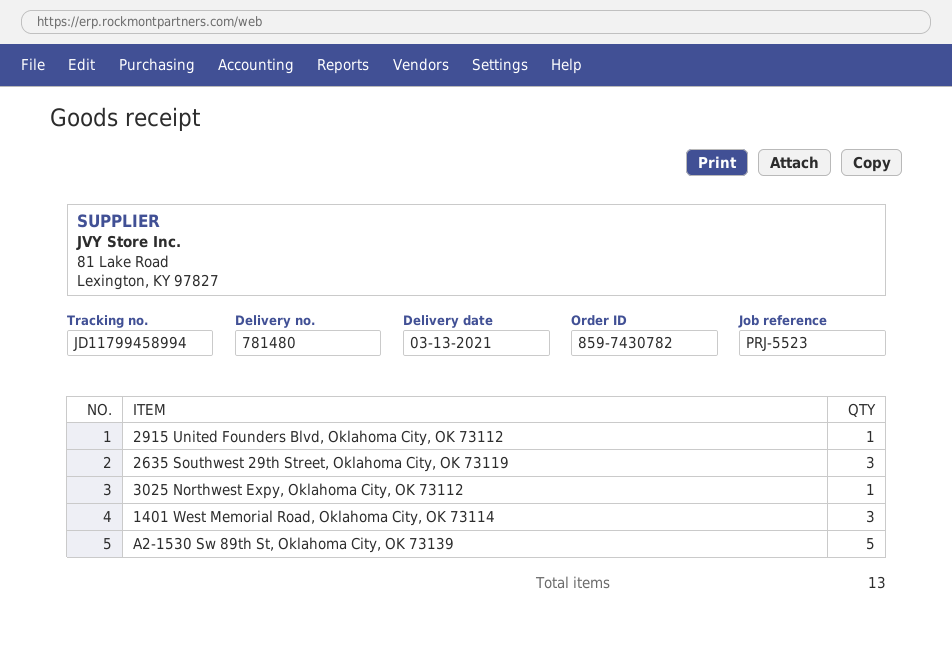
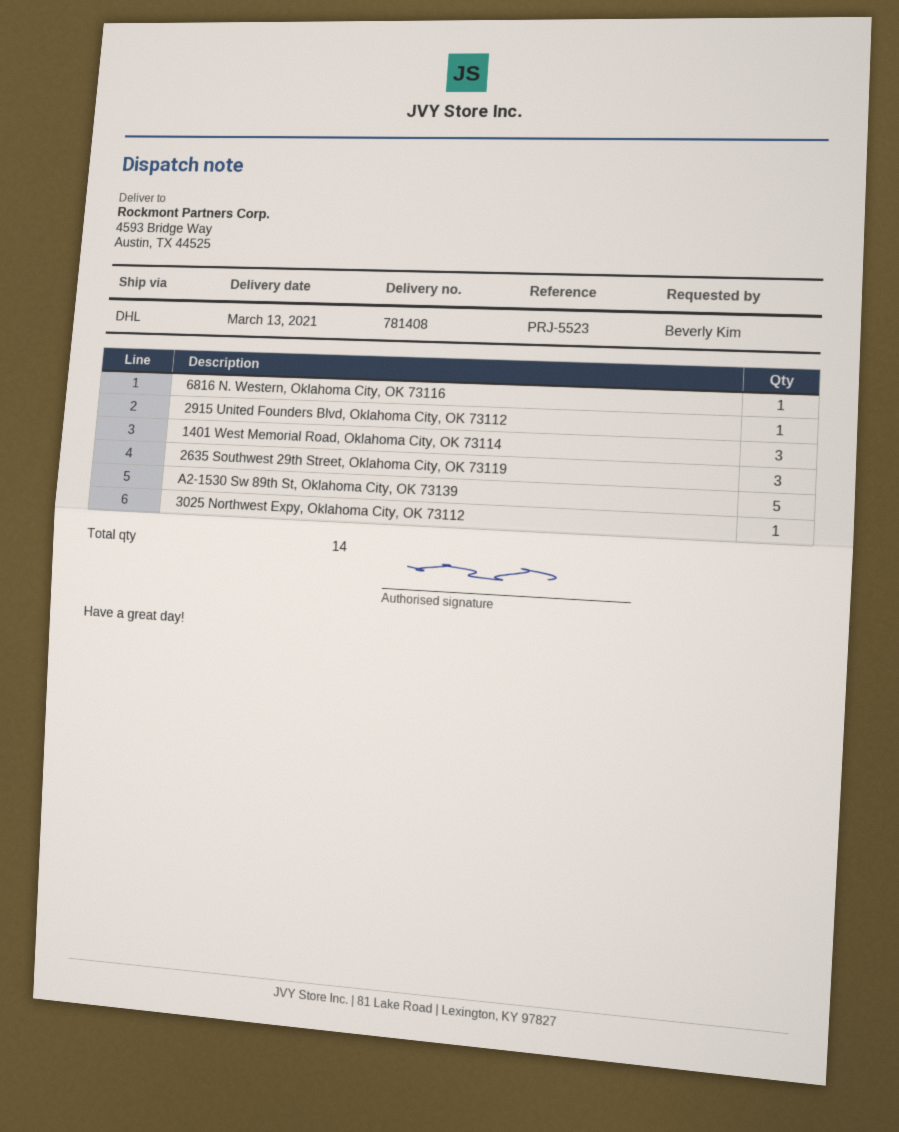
delivery note number: 781480 -> 781408
6816 N. Western, Oklahoma City, OK 73116: none -> 1
total quantity: 13 -> 14

